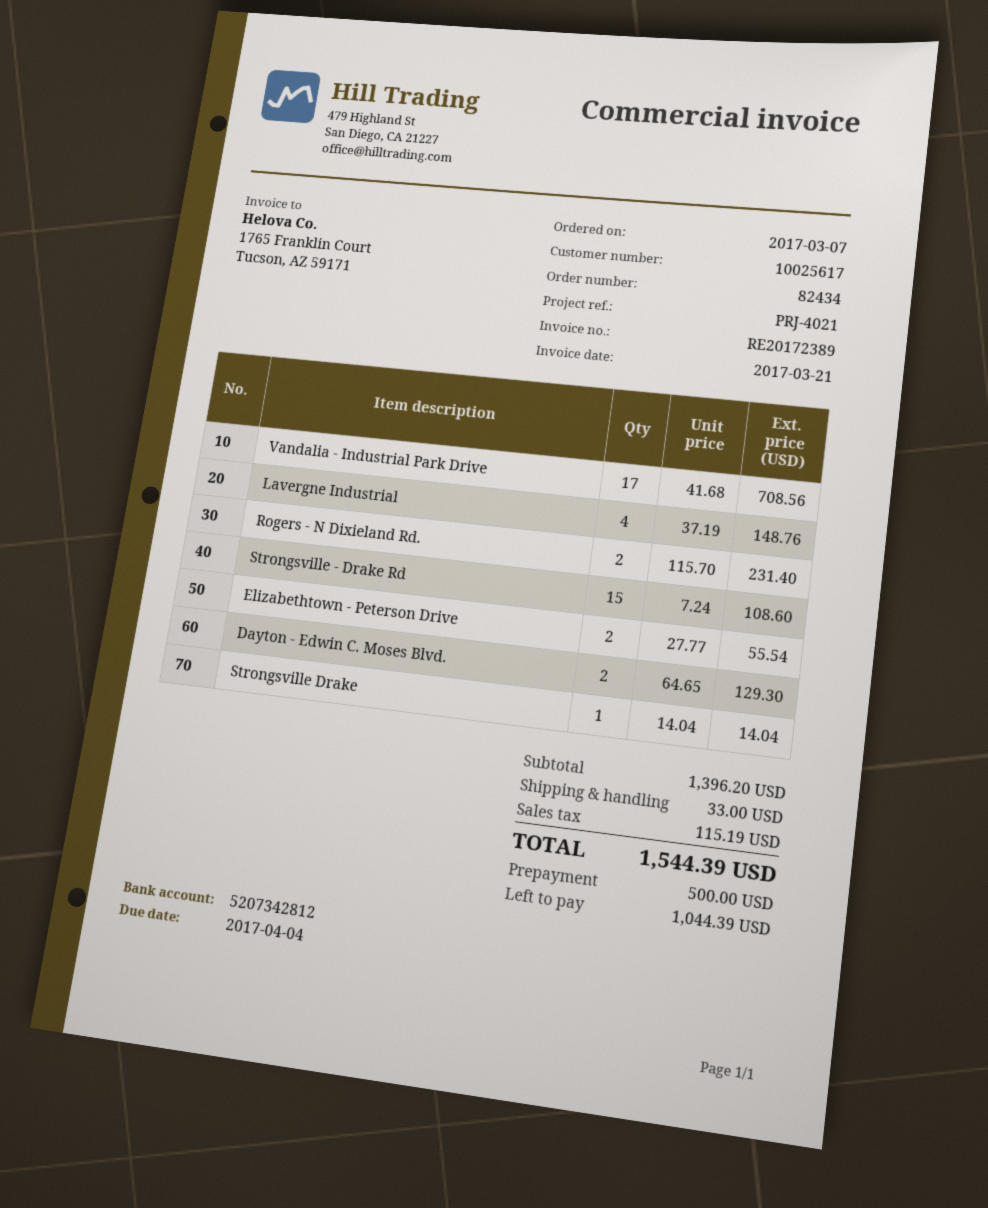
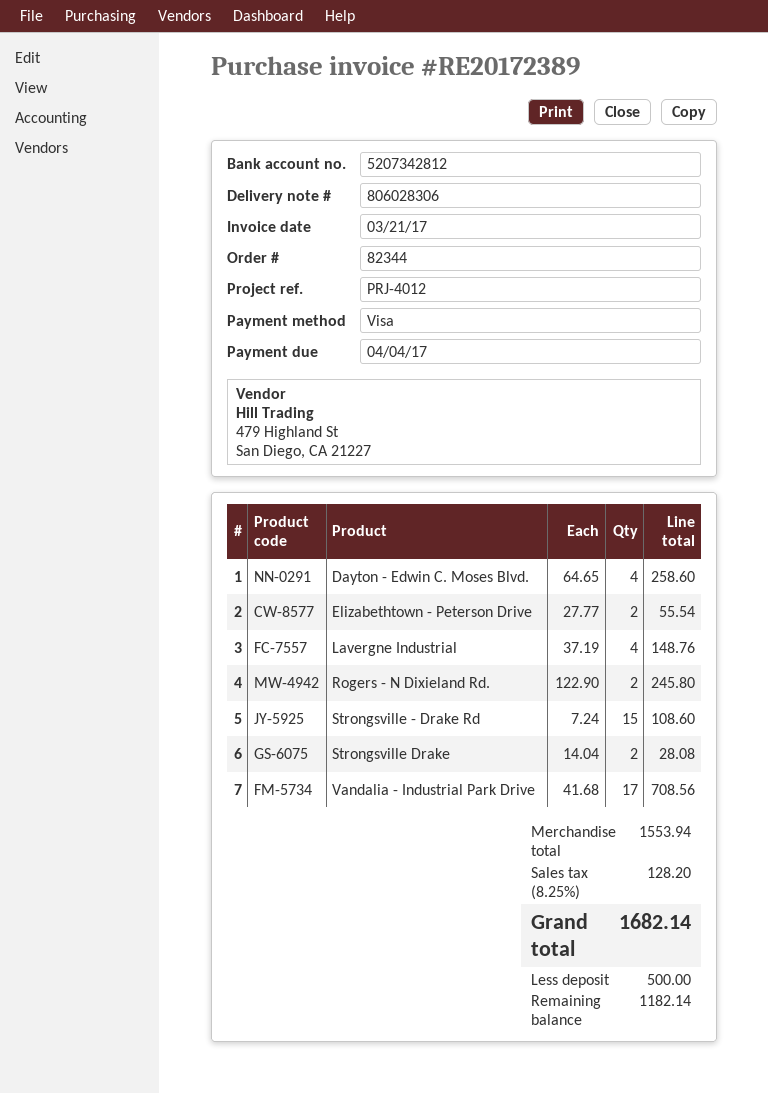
order number: 82434 -> 82344
reference: PRJ-4021 -> PRJ-4012
Rogers - N Dixieland Rd.: 2 x 115.70 = 231.40 -> 2 x 122.90 = 245.80
Dayton - Edwin C. Moses Blvd.: 2 x 64.65 = 129.30 -> 4 x 64.65 = 258.60
Strongsville Drake: 1 x 14.04 = 14.04 -> 2 x 14.04 = 28.08
subtotal: 1396.20 -> 1553.94
shipping: 33.00 -> none
tax: 115.19 -> 128.20
total: 1544.39 -> 1682.14
balance: 1044.39 -> 1182.14

